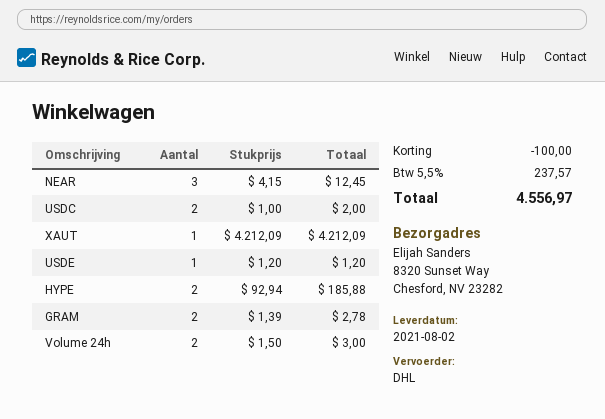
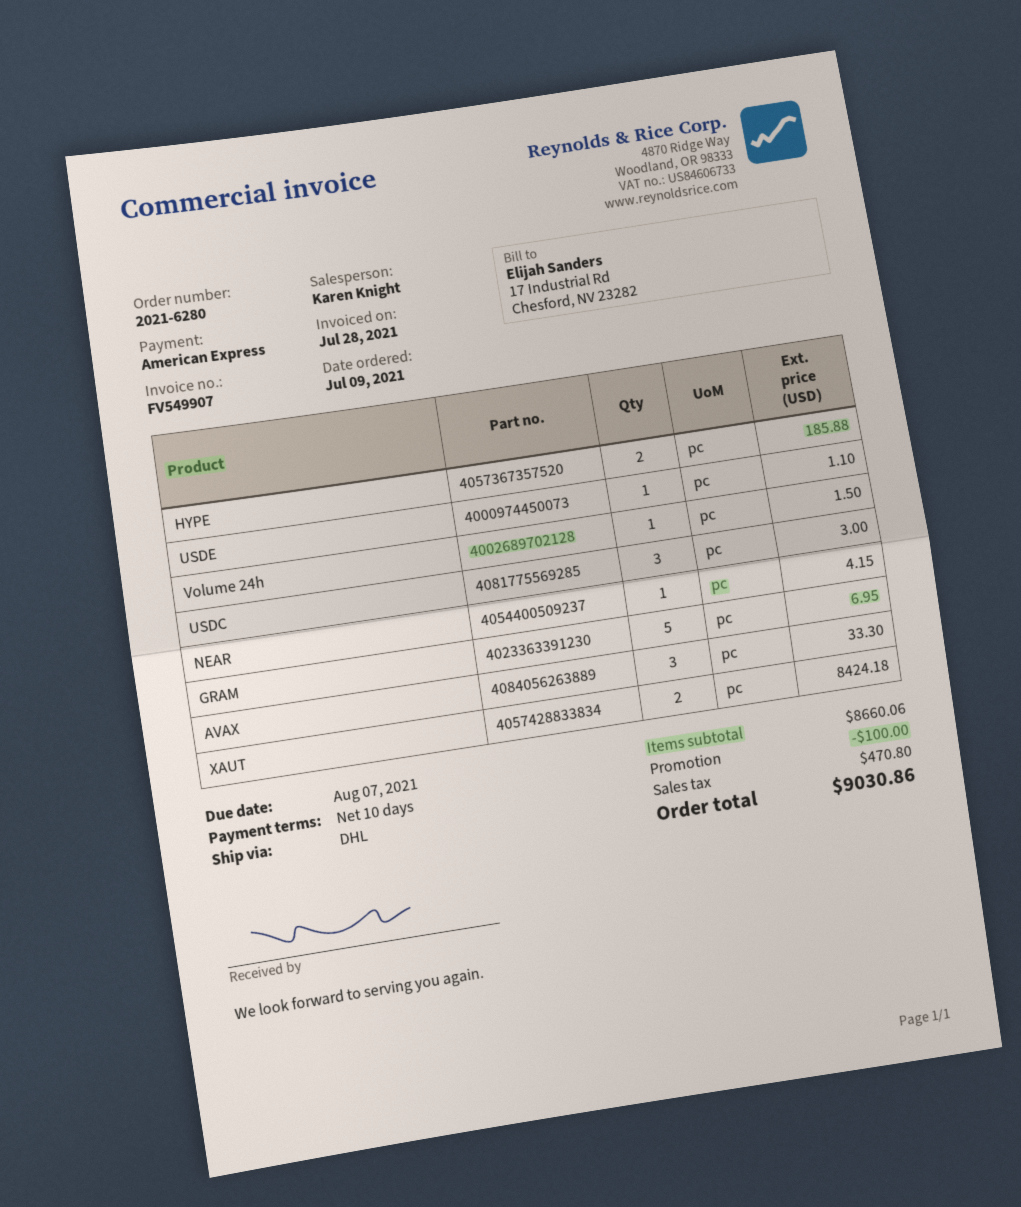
NEAR: 3 for 12.45 -> 1 for 4.15
USDC: 2 for 2.00 -> 3 for 3.00
XAUT: 1 for 4212.09 -> 2 for 8424.18
USDE: 1 for 1.20 -> 1 for 1.10
GRAM: 2 for 2.78 -> 5 for 6.95
Volume 24h: 2 for 3.00 -> 1 for 1.50
AVAX: none -> 3 for 33.30
tax: 237.57 -> 470.80
total: 4556.97 -> 9030.86

